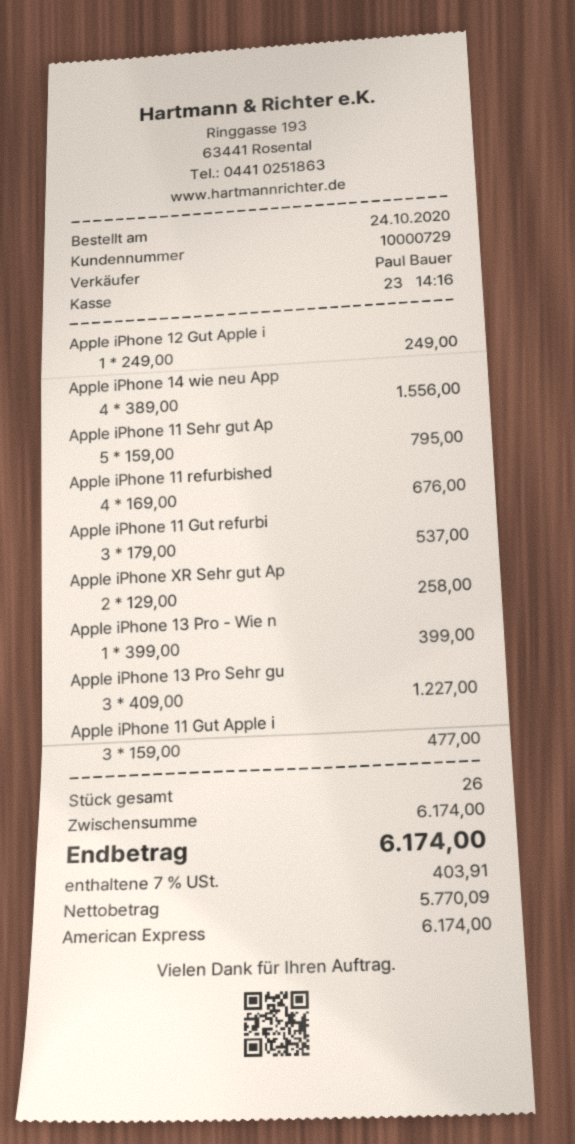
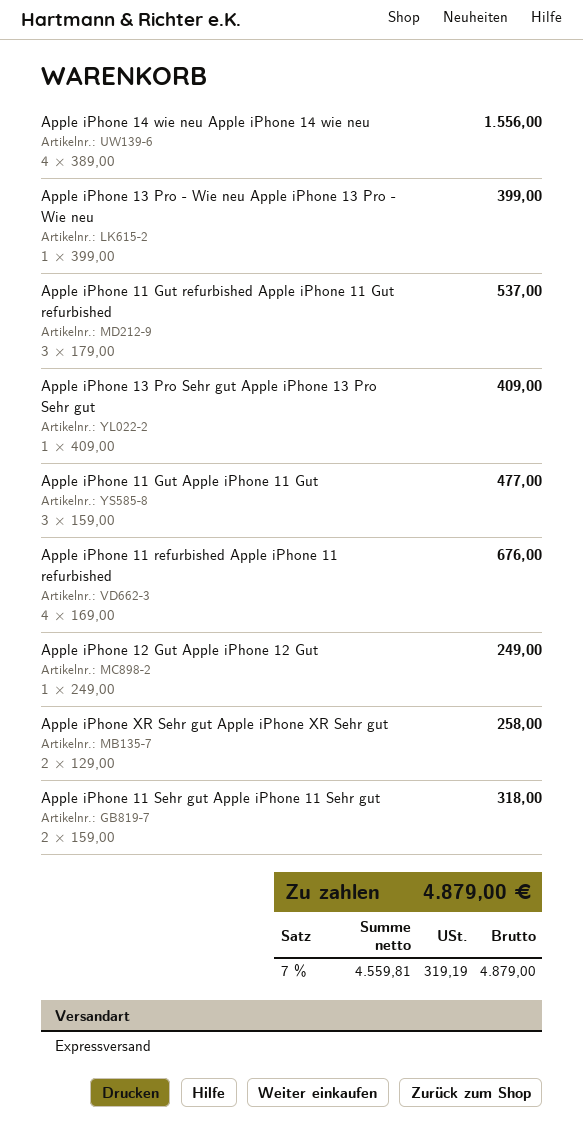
Apple iPhone 11 Sehr gut Ap: 5 x 159.00 = 795.00 -> 2 x 159.00 = 318.00
Apple iPhone 13 Pro Sehr gu: 3 x 409.00 = 1227.00 -> 1 x 409.00 = 409.00
net: 5770.09 -> 4559.81
tax: 7% = 403.91 -> 7% = 319.19
total: 6174.00 -> 4879.00

